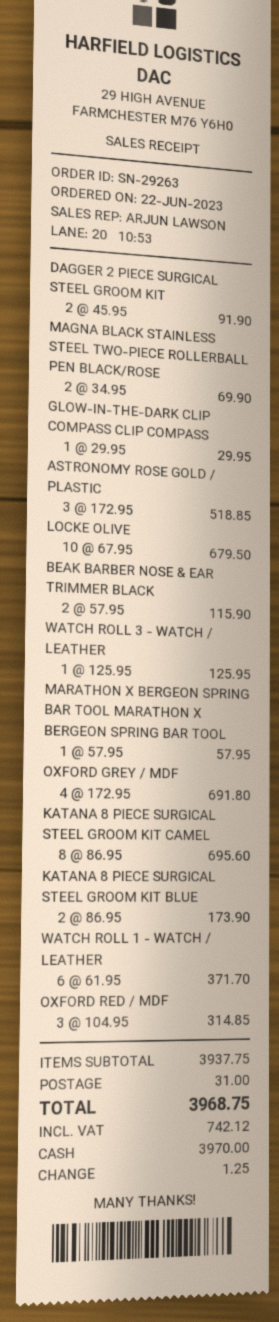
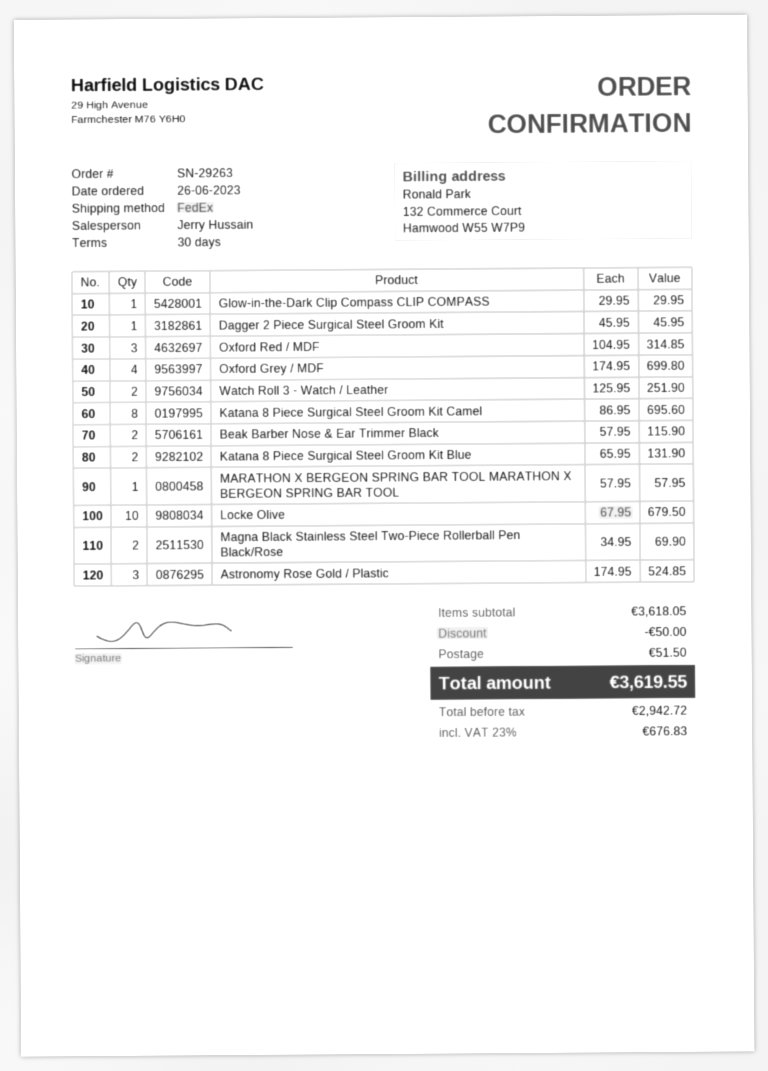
order date: 2023-06-22 -> 2023-06-26
sales rep: ARJUN LAWSON -> Jerry Hussain
DAGGER 2 PIECE SURGICAL STEEL GROOM KIT: 2 x 45.95 = 91.90 -> 1 x 45.95 = 45.95
ASTRONOMY ROSE GOLD / PLASTIC: 3 x 172.95 = 518.85 -> 3 x 174.95 = 524.85
WATCH ROLL 3 - WATCH / LEATHER: 1 x 125.95 = 125.95 -> 2 x 125.95 = 251.90
OXFORD GREY / MDF: 4 x 172.95 = 691.80 -> 4 x 174.95 = 699.80
KATANA 8 PIECE SURGICAL STEEL GROOM KIT BLUE: 2 x 86.95 = 173.90 -> 2 x 65.95 = 131.90
WATCH ROLL 1 - WATCH / LEATHER: 6 x 61.95 = 371.70 -> none
subtotal: 3937.75 -> 3618.05
discount: none -> 50.00
shipping: 31.00 -> 51.50
tax: 742.12 -> 676.83
total: 3968.75 -> 3619.55

